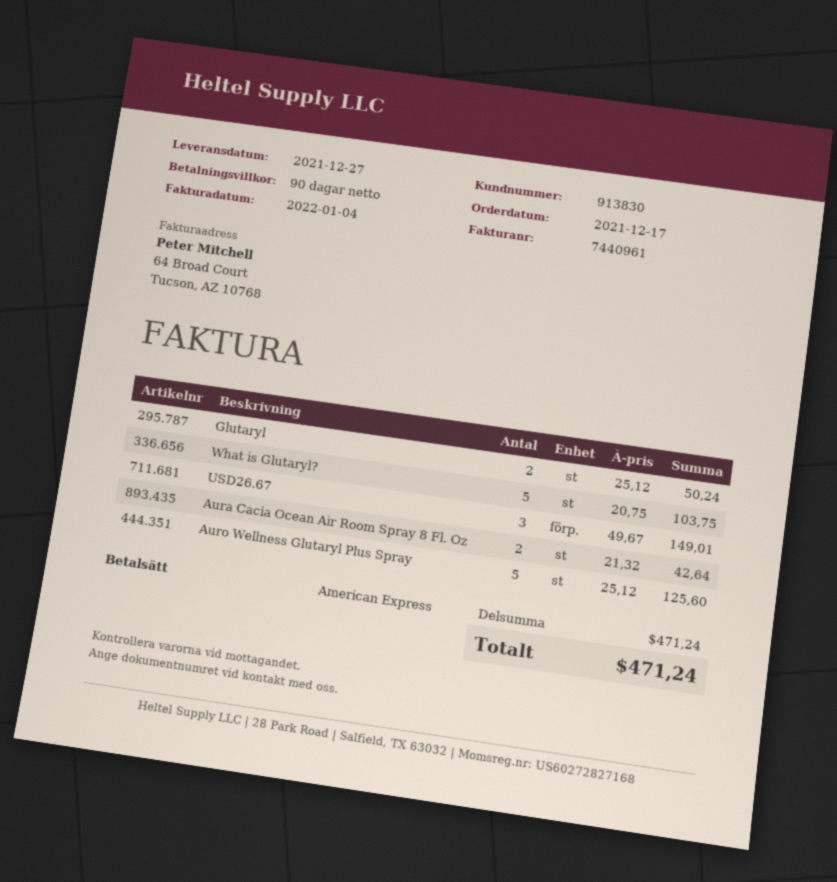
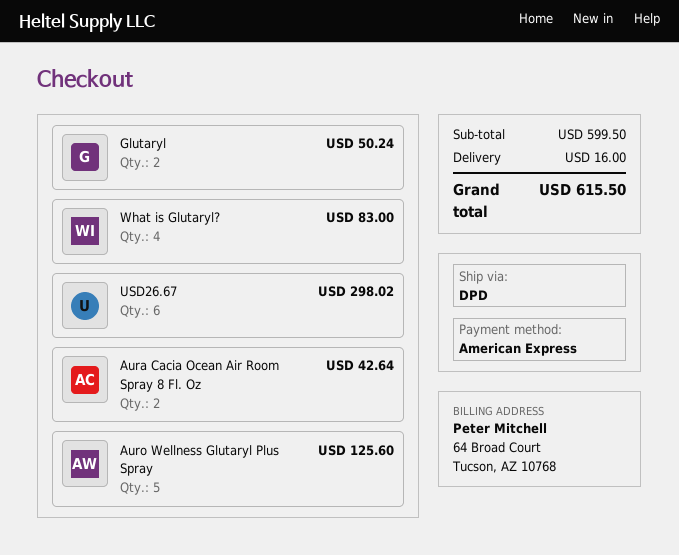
What is Glutaryl?: 5 for 103.75 -> 4 for 83.00
USD26.67: 3 for 149.01 -> 6 for 298.02
subtotal: 471.24 -> 599.50
shipping: none -> 16.00
total: 471.24 -> 615.50

